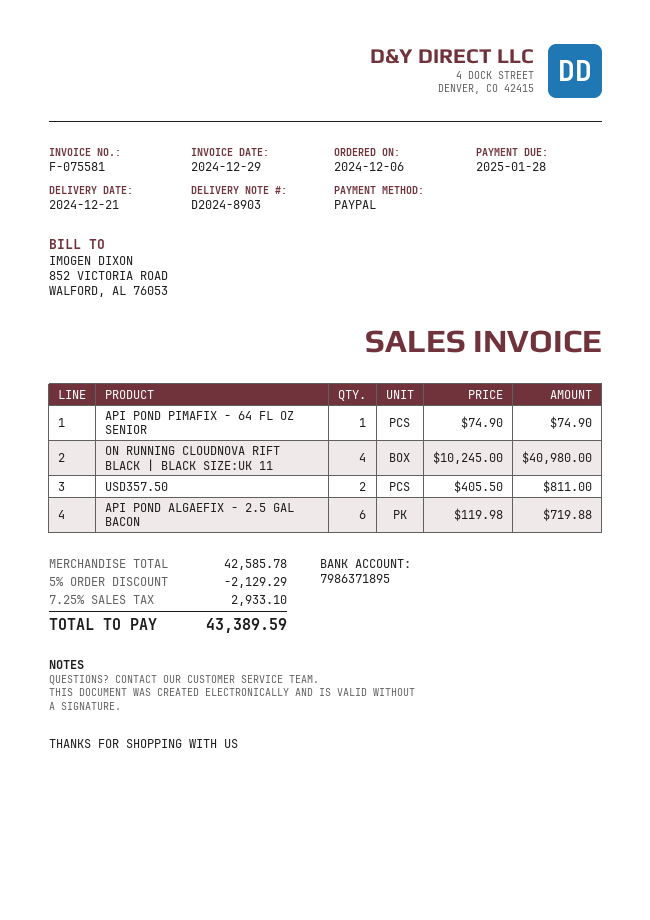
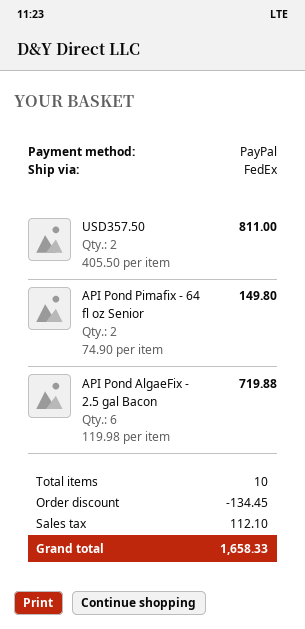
API POND PIMAFIX - 64 FL OZ SENIOR: 1 x 74.90 = 74.90 -> 2 x 74.90 = 149.80
ON RUNNING CLOUDNOVA RIFT BLACK | BLACK SIZE:UK 11: 4 x 10245.00 = 40980.00 -> none
discount: 2129.29 -> 134.45
tax: 2933.10 -> 112.10
total: 43389.59 -> 1658.33

